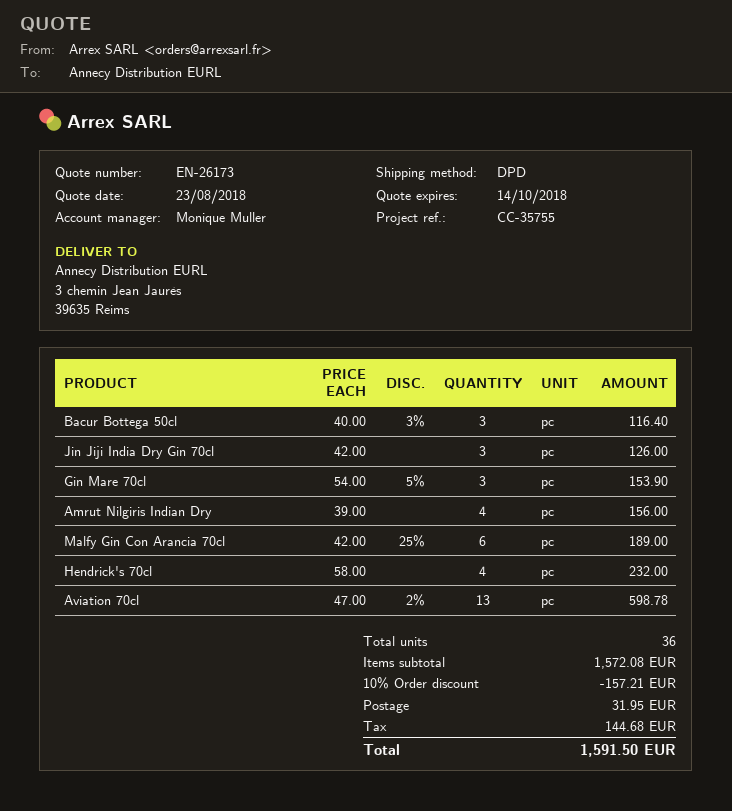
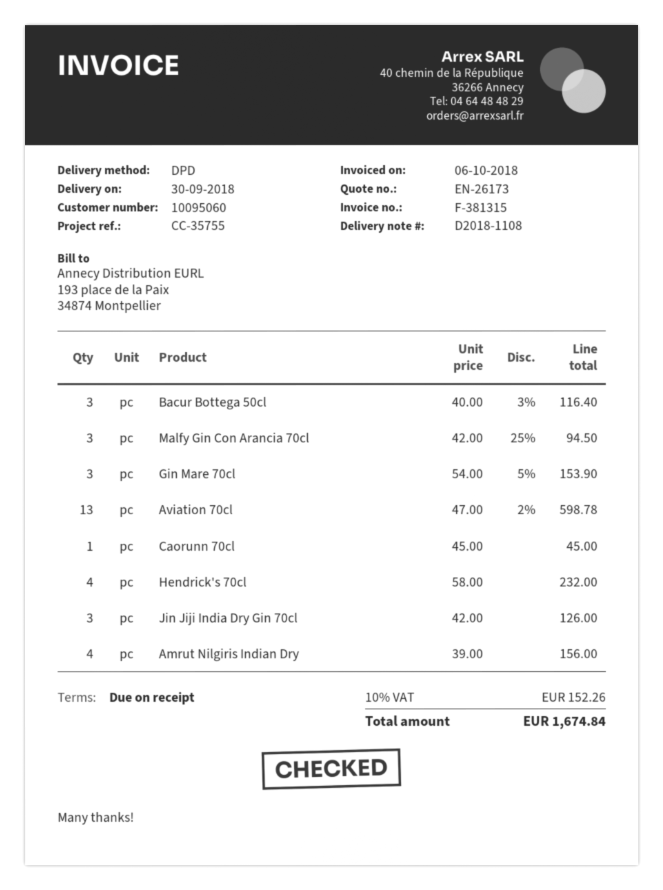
Malfy Gin Con Arancia 70cl: 6 x 42.00 - 25% = 189.00 -> 3 x 42.00 - 25% = 94.50
Caorunn 70cl: none -> 1 x 45.00 = 45.00
discount: 10% = 157.21 -> none
shipping: 31.95 -> none
tax: 144.68 -> 152.26
total: 1591.50 -> 1674.84

